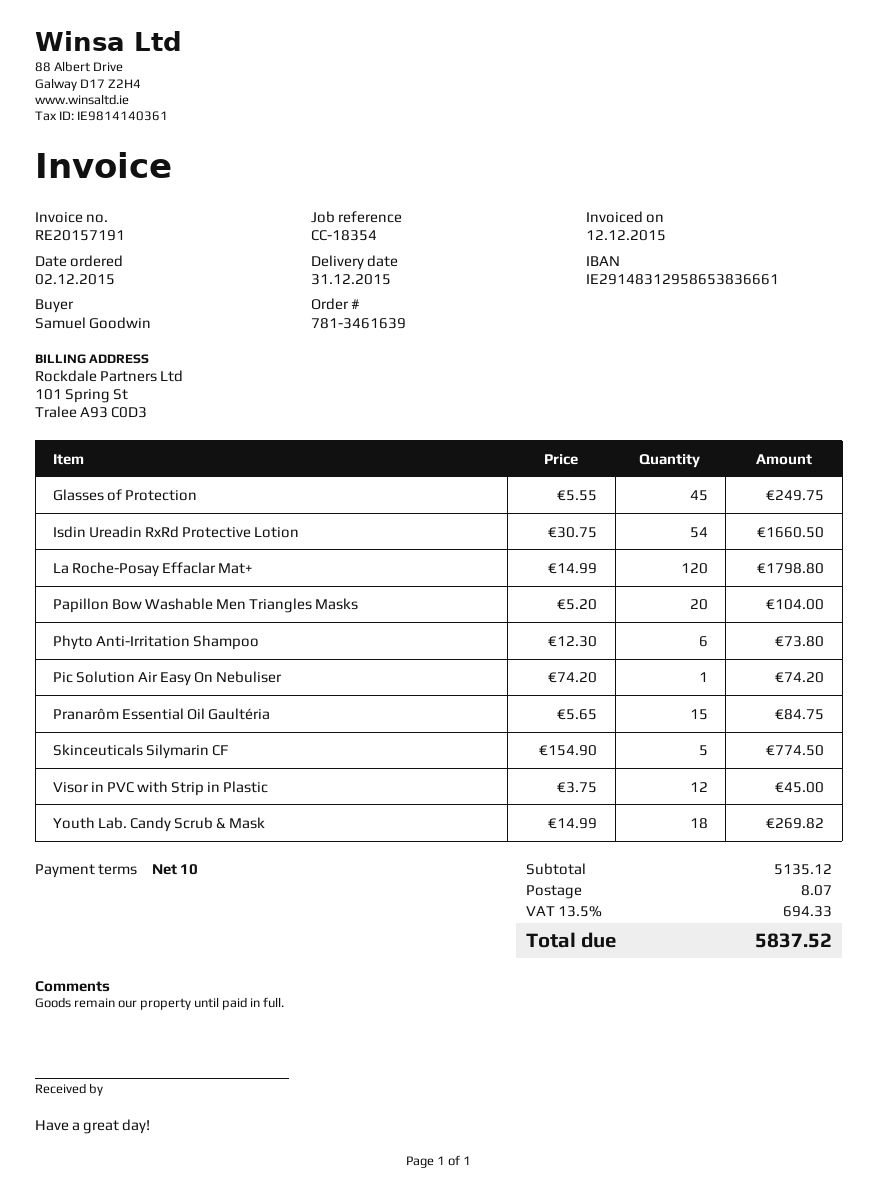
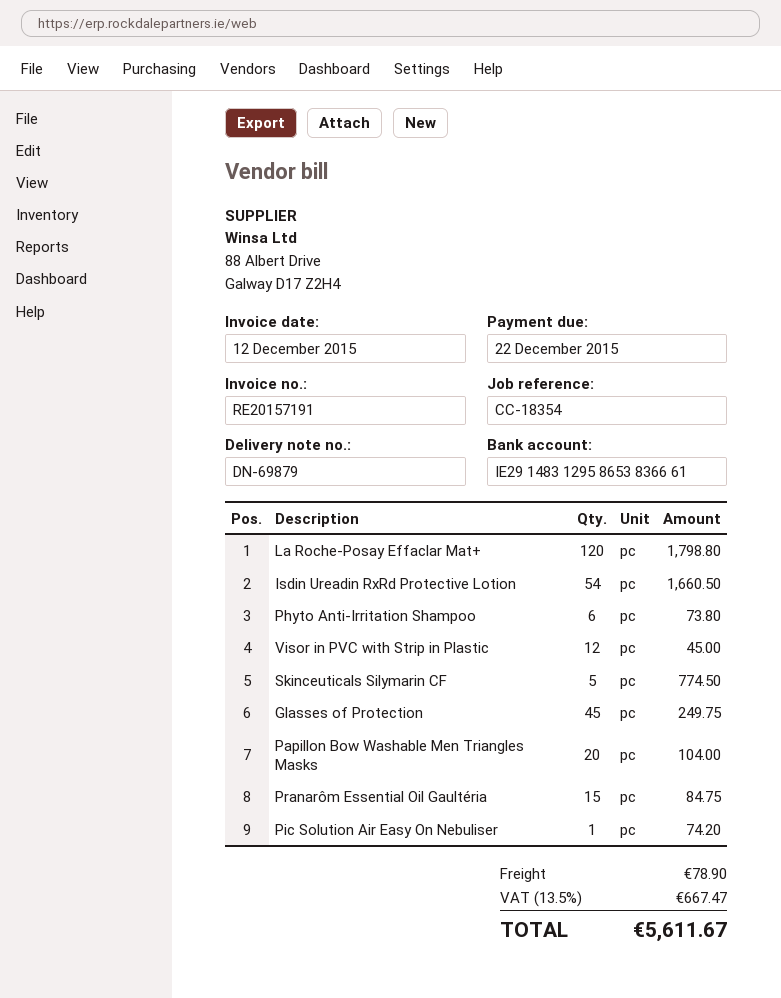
Youth Lab. Candy Scrub & Mask: 18 for 269.82 -> none
shipping: 8.07 -> 78.90
tax: 13.5% = 694.33 -> 13.5% = 667.47
total: 5837.52 -> 5611.67

